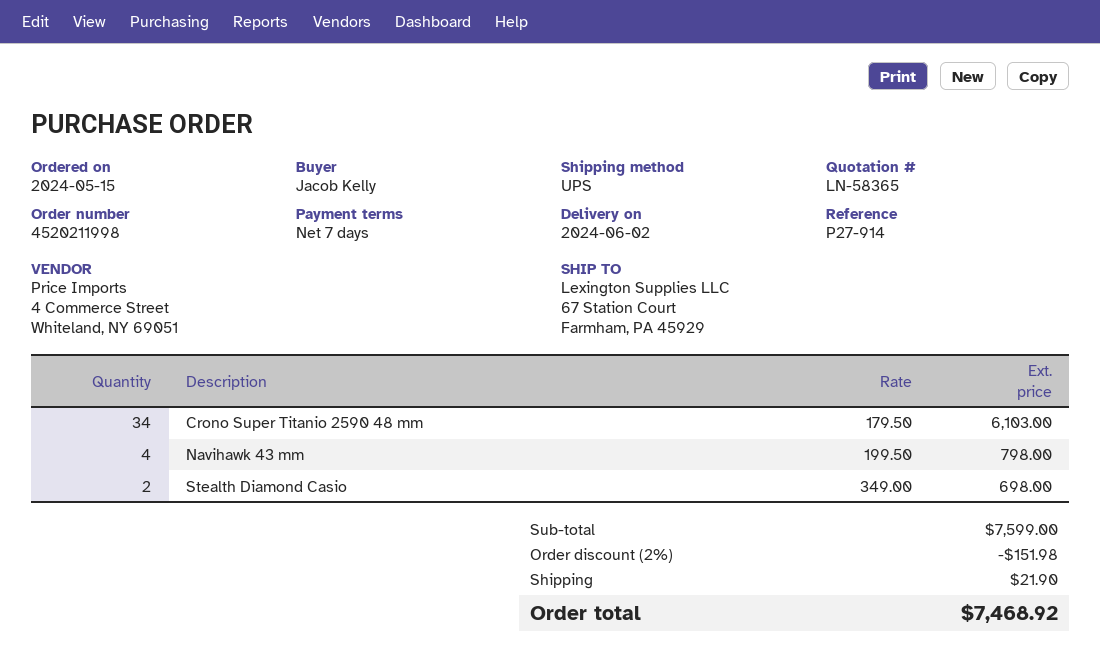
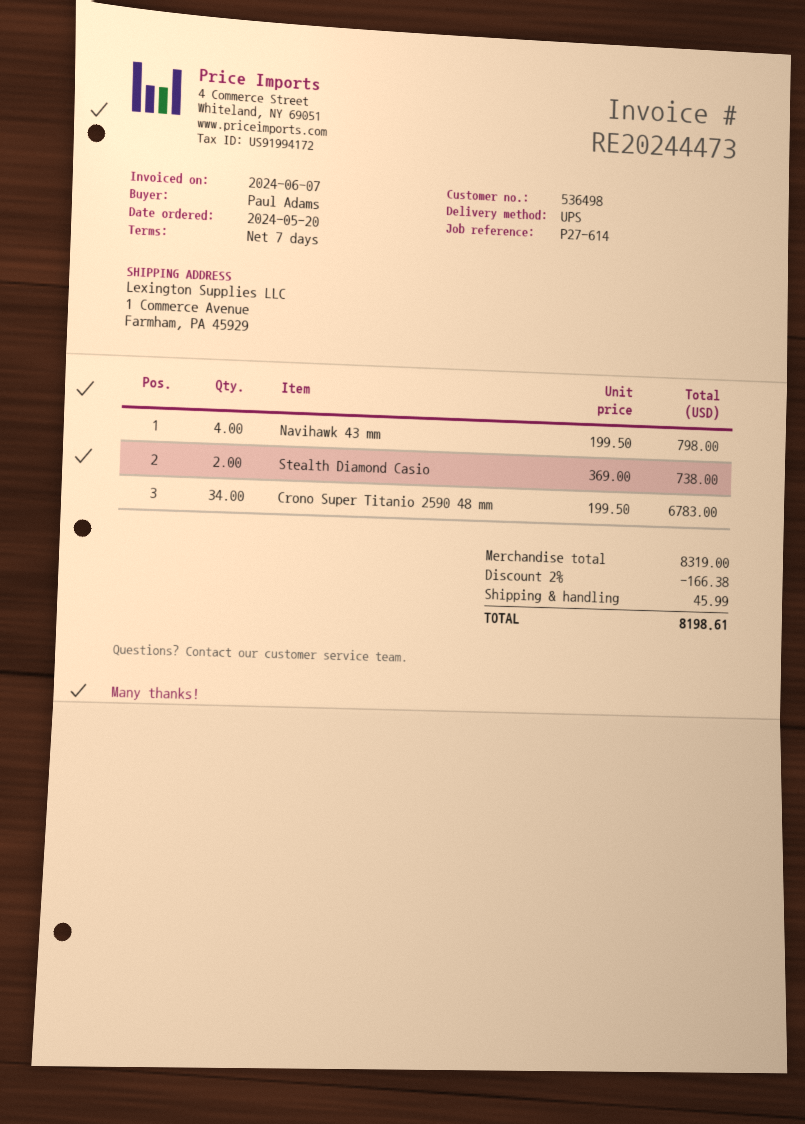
order date: 2024-05-15 -> 2024-05-20
reference: P27-914 -> P27-614
ordered by: Jacob Kelly -> Paul Adams
ship to: 67 Station Court, Farmham, PA 45929 -> 1 Commerce Avenue, Farmham, PA 45929
Crono Super Titanio 2590 48 mm: 34 x 179.50 = 6103.00 -> 34 x 199.50 = 6783.00
Stealth Diamond Casio: 2 x 349.00 = 698.00 -> 2 x 369.00 = 738.00
subtotal: 7599.00 -> 8319.00
discount: 2% = 151.98 -> 2% = 166.38
shipping: 21.90 -> 45.99
total: 7468.92 -> 8198.61

